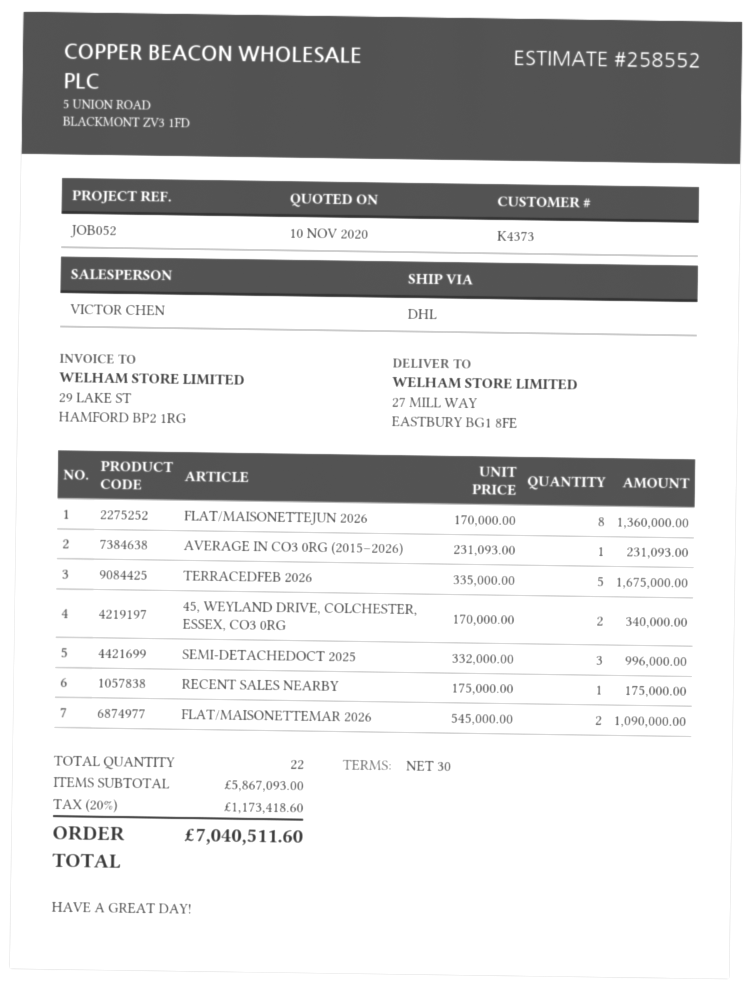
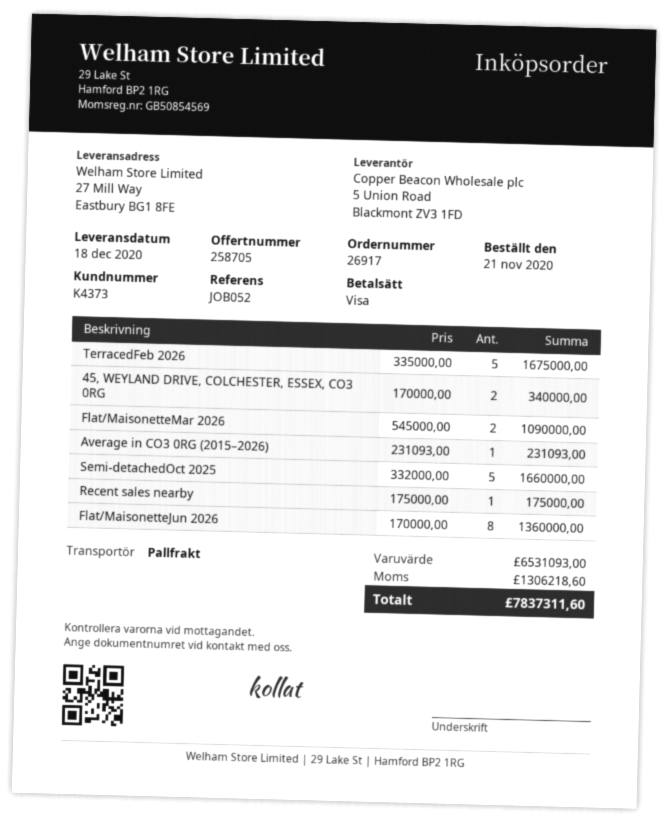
quote number: 258552 -> 258705
shipping method: DHL -> pallet freight
SEMI-DETACHEDOCT 2025: 3 x 332000.00 = 996000.00 -> 5 x 332000.00 = 1660000.00
subtotal: 5867093.00 -> 6531093.00
tax: 1173418.60 -> 1306218.60
total: 7040511.60 -> 7837311.60

